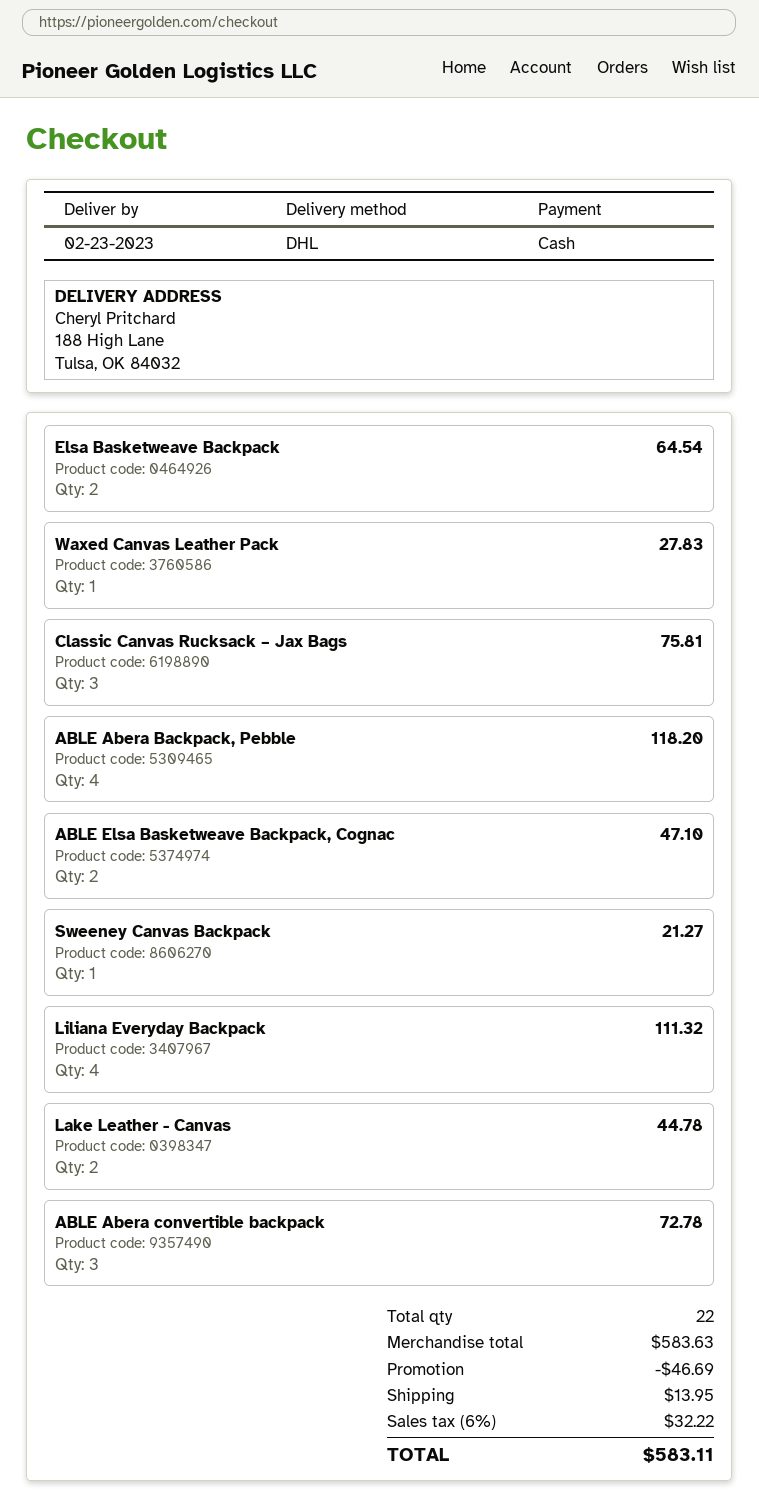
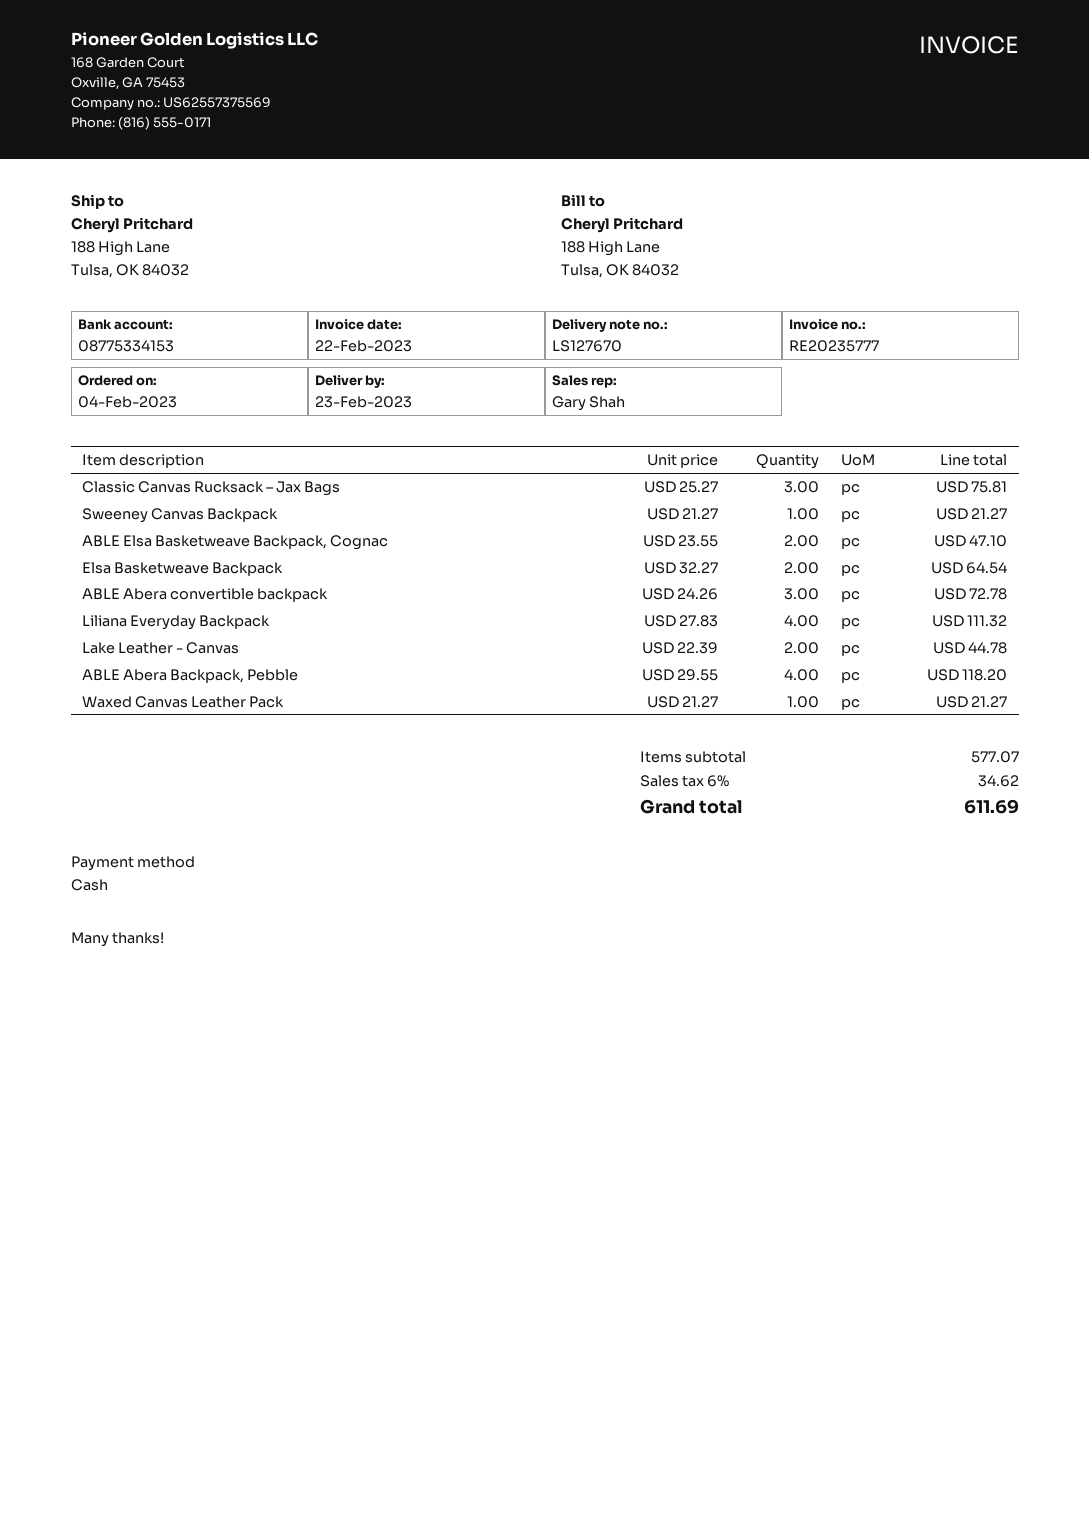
Waxed Canvas Leather Pack: 1 for 27.83 -> 1 for 21.27
subtotal: 583.63 -> 577.07
discount: 46.69 -> none
shipping: 13.95 -> none
tax: 6% = 32.22 -> 6% = 34.62
total: 583.11 -> 611.69

